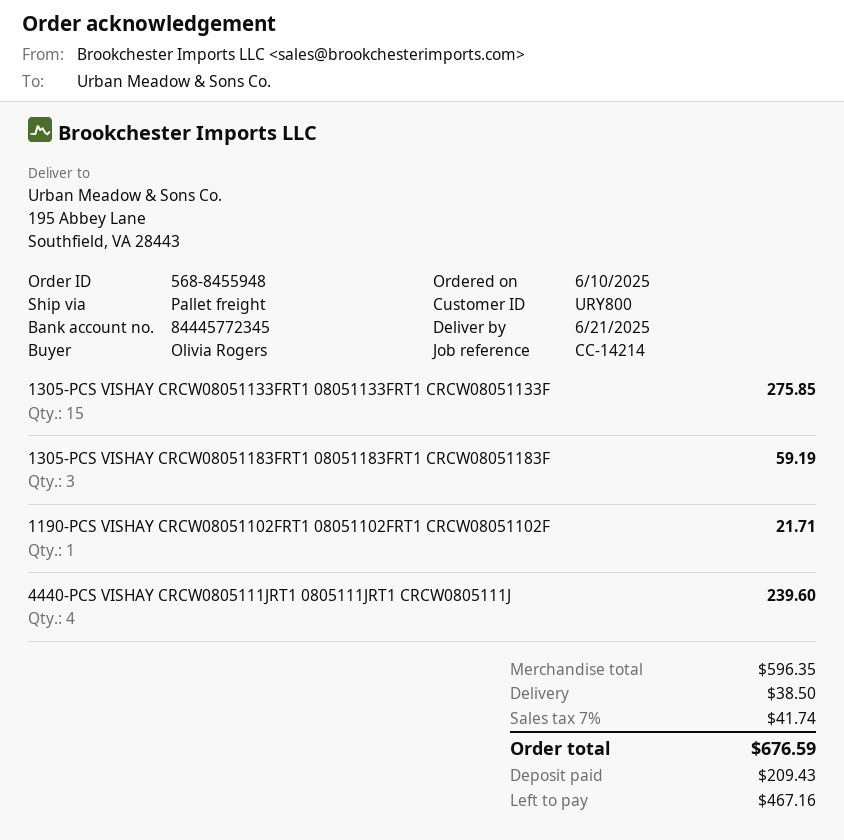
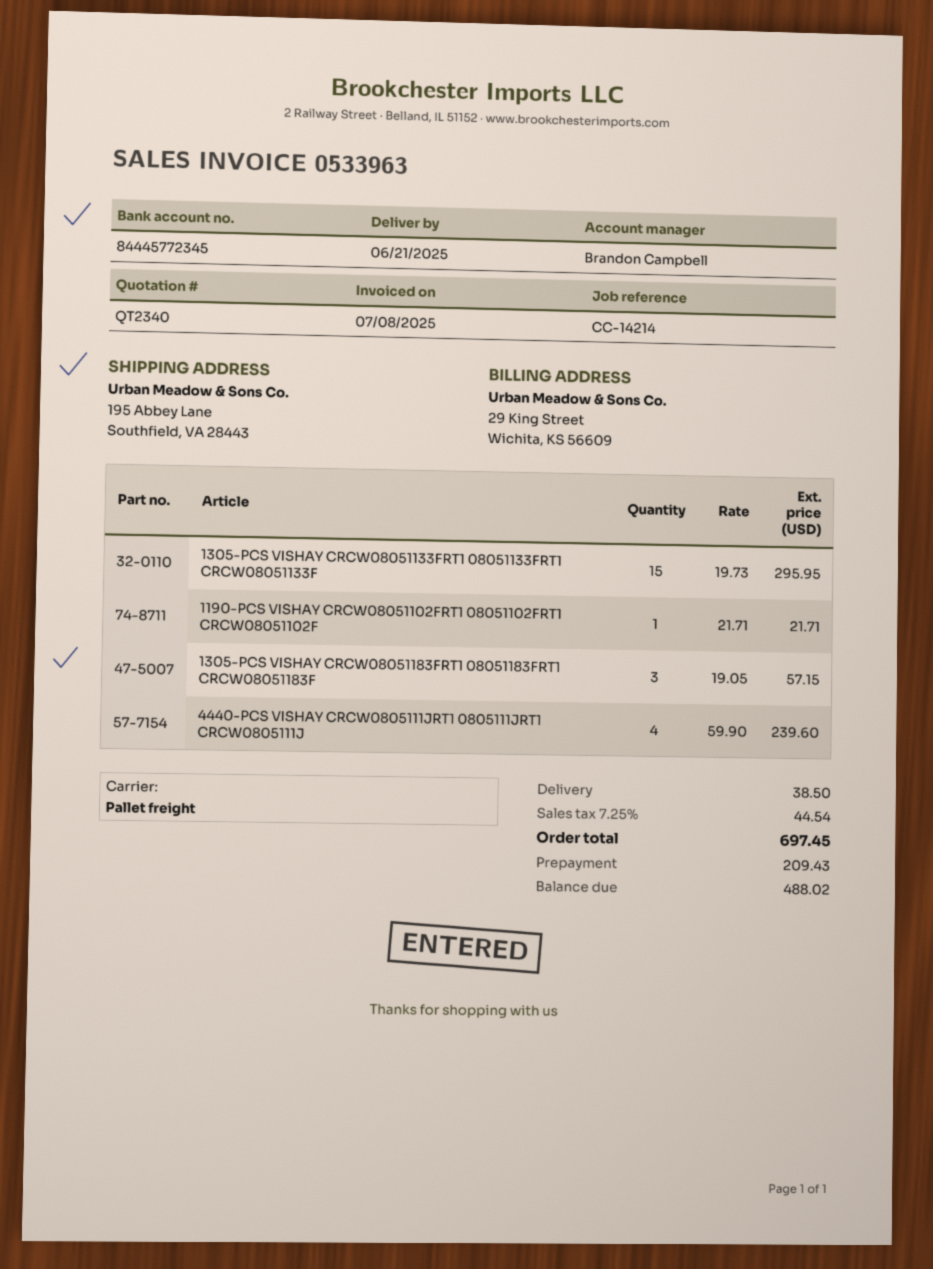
1305-PCS VISHAY CRCW08051133FRT1 08051133FRT1 CRCW08051133F: 15 for 275.85 -> 15 for 295.95
1305-PCS VISHAY CRCW08051183FRT1 08051183FRT1 CRCW08051183F: 3 for 59.19 -> 3 for 57.15
tax: 7% = 41.74 -> 7.25% = 44.54
total: 676.59 -> 697.45
balance: 467.16 -> 488.02

